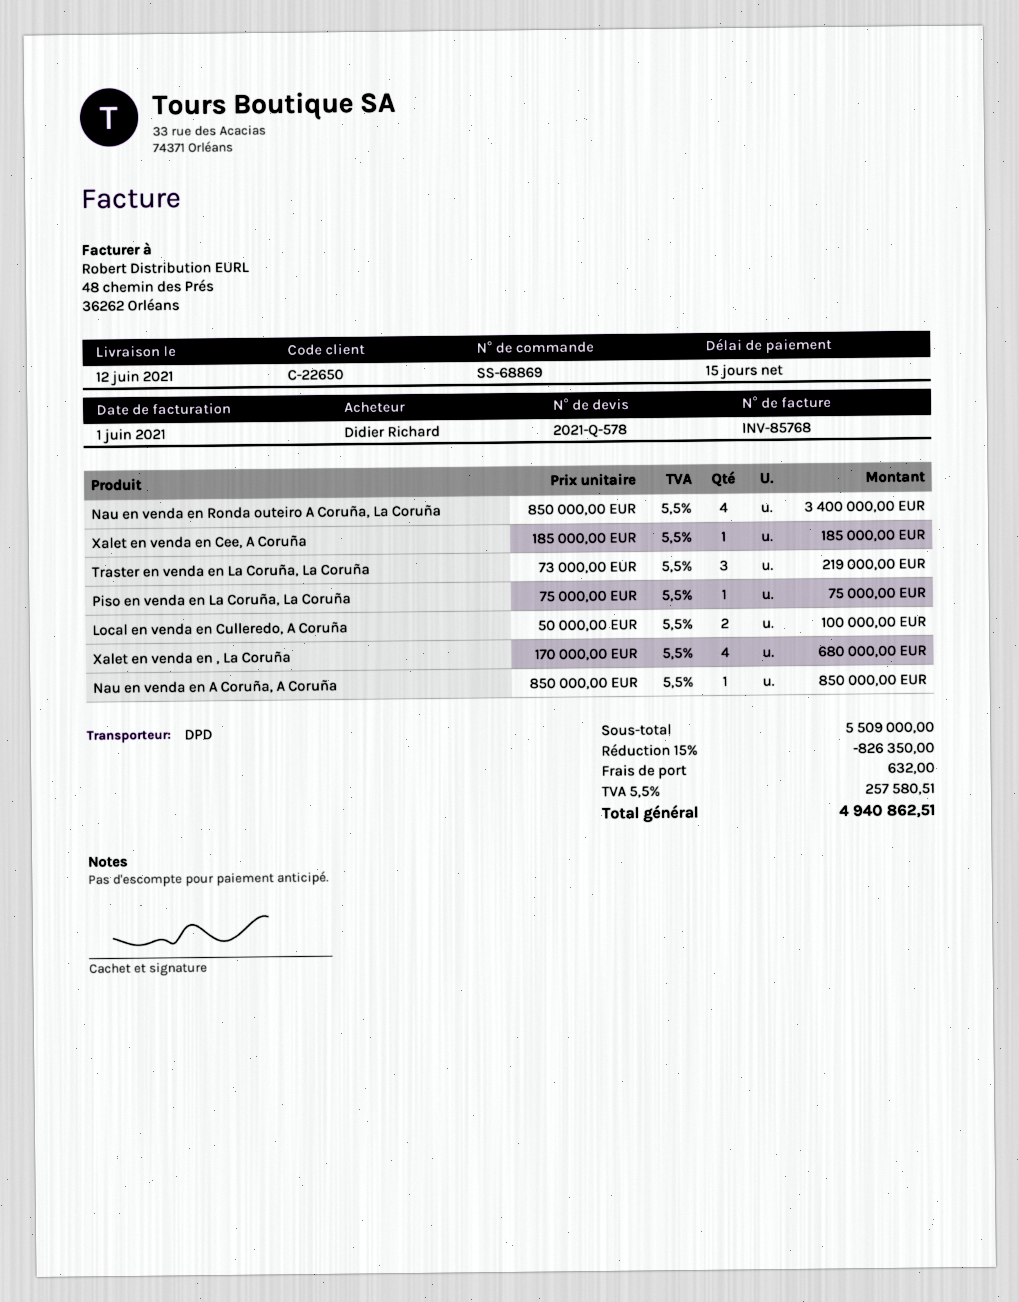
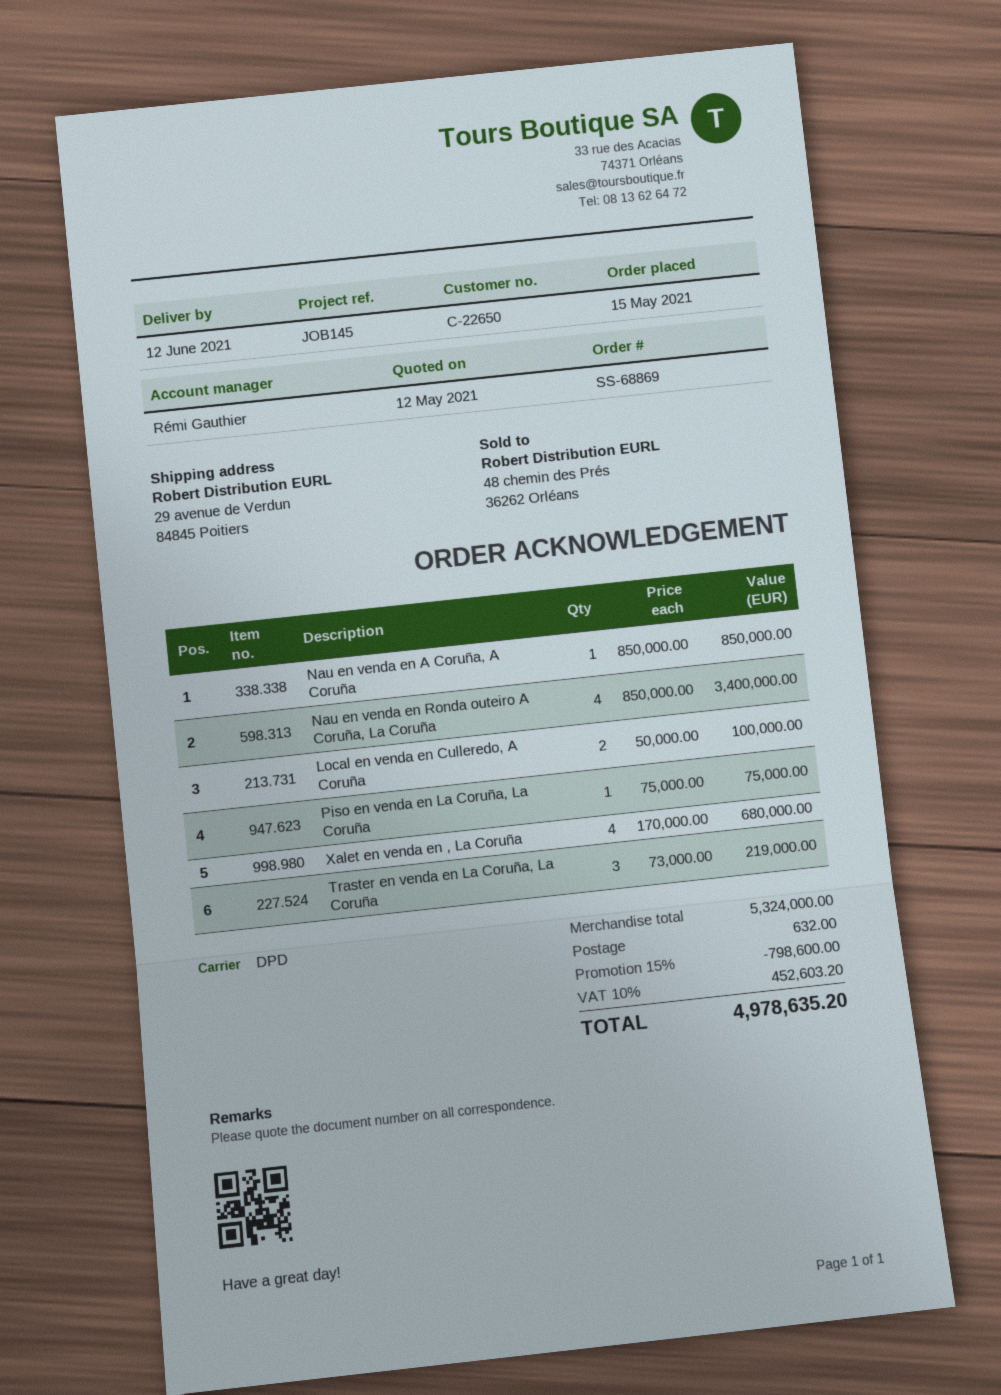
Xalet en venda en Cee, A Coruña: 1 x 185000.00 = 185000.00 -> none
subtotal: 5509000.00 -> 5324000.00
discount: 15% = 826350.00 -> 15% = 798600.00
tax: 5.5% = 257580.51 -> 10% = 452603.20
total: 4940862.51 -> 4978635.20

